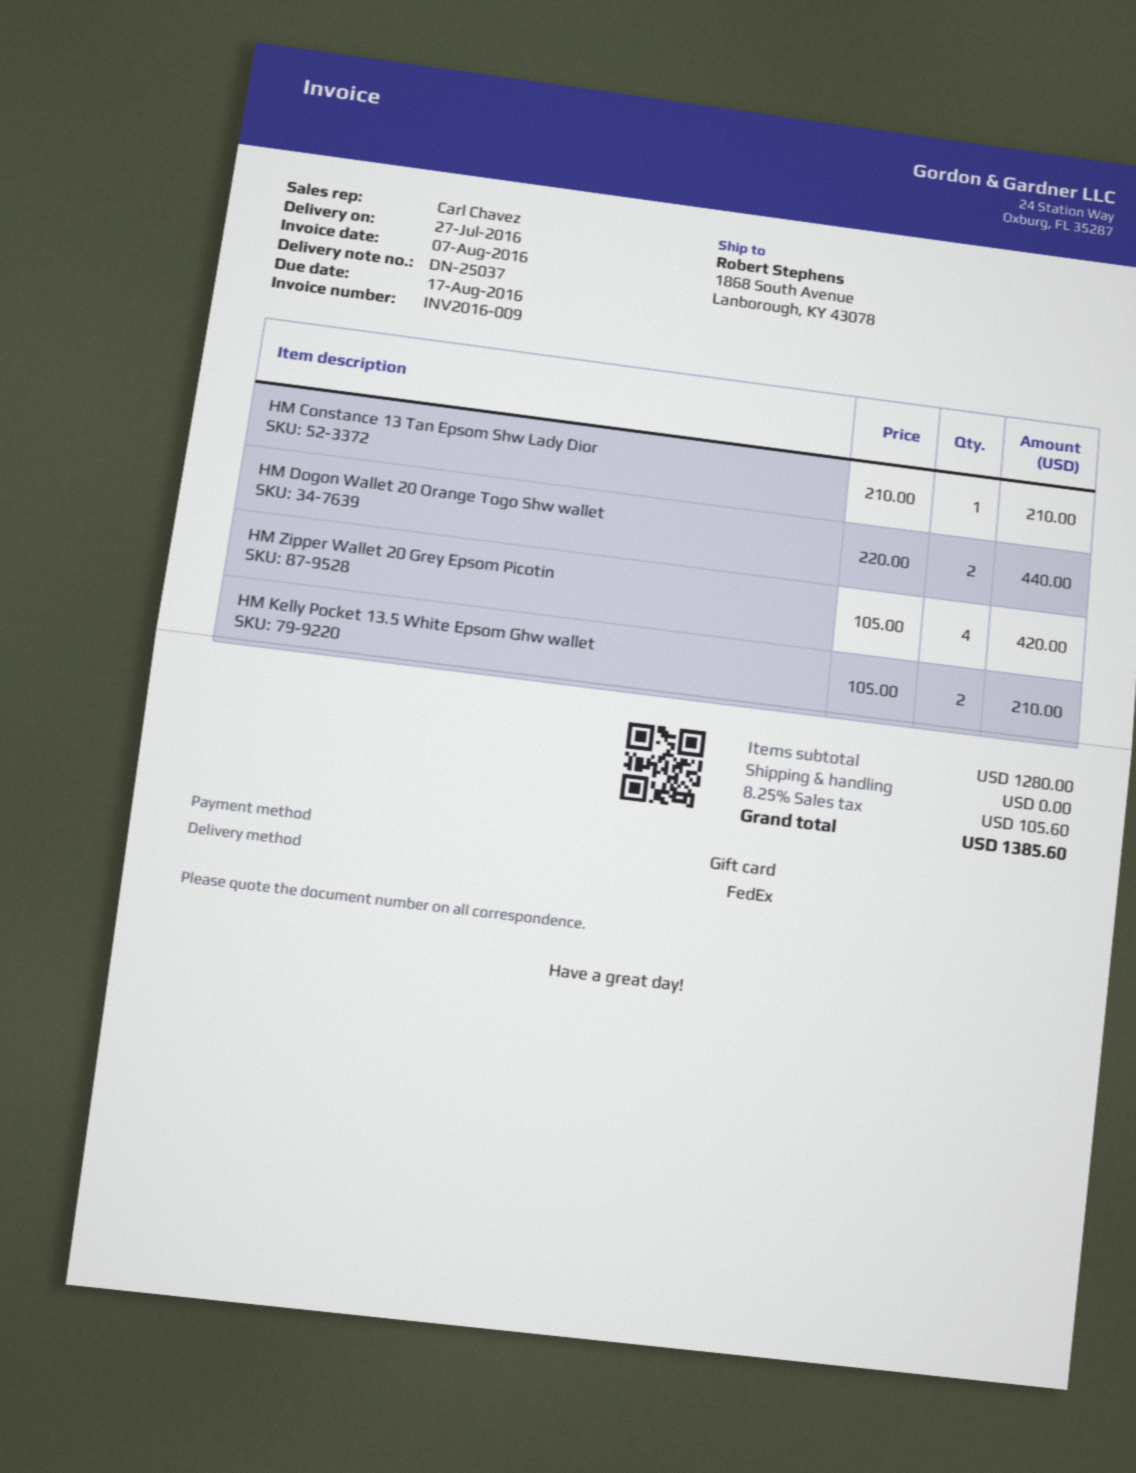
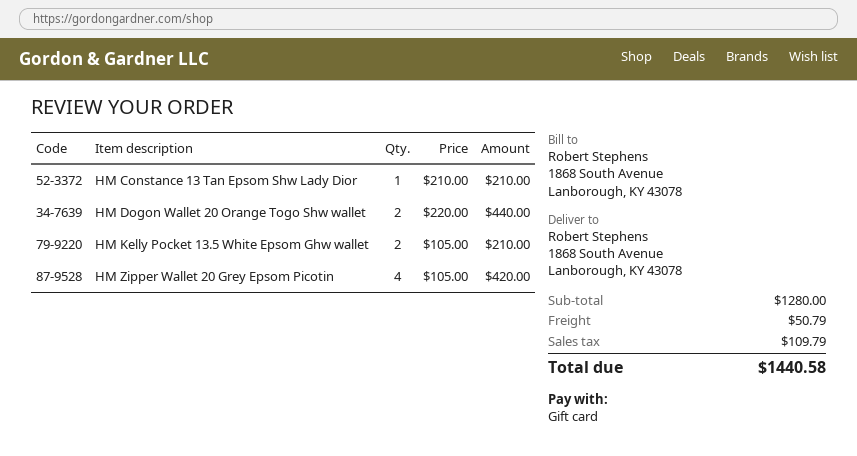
shipping: 0.00 -> 50.79
tax: 105.60 -> 109.79
total: 1385.60 -> 1440.58

